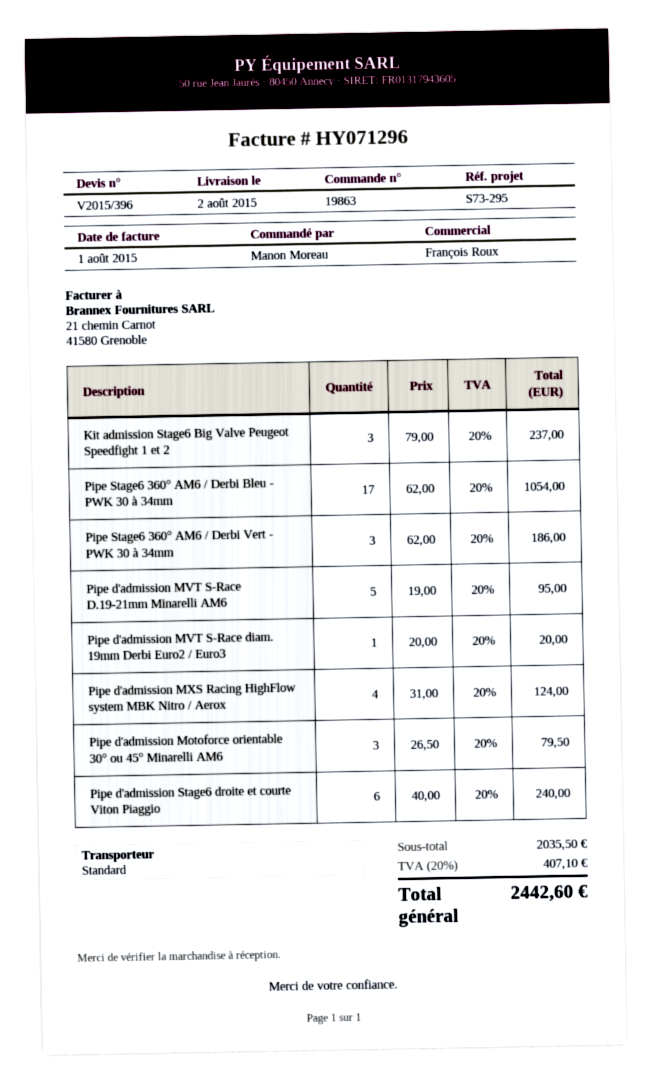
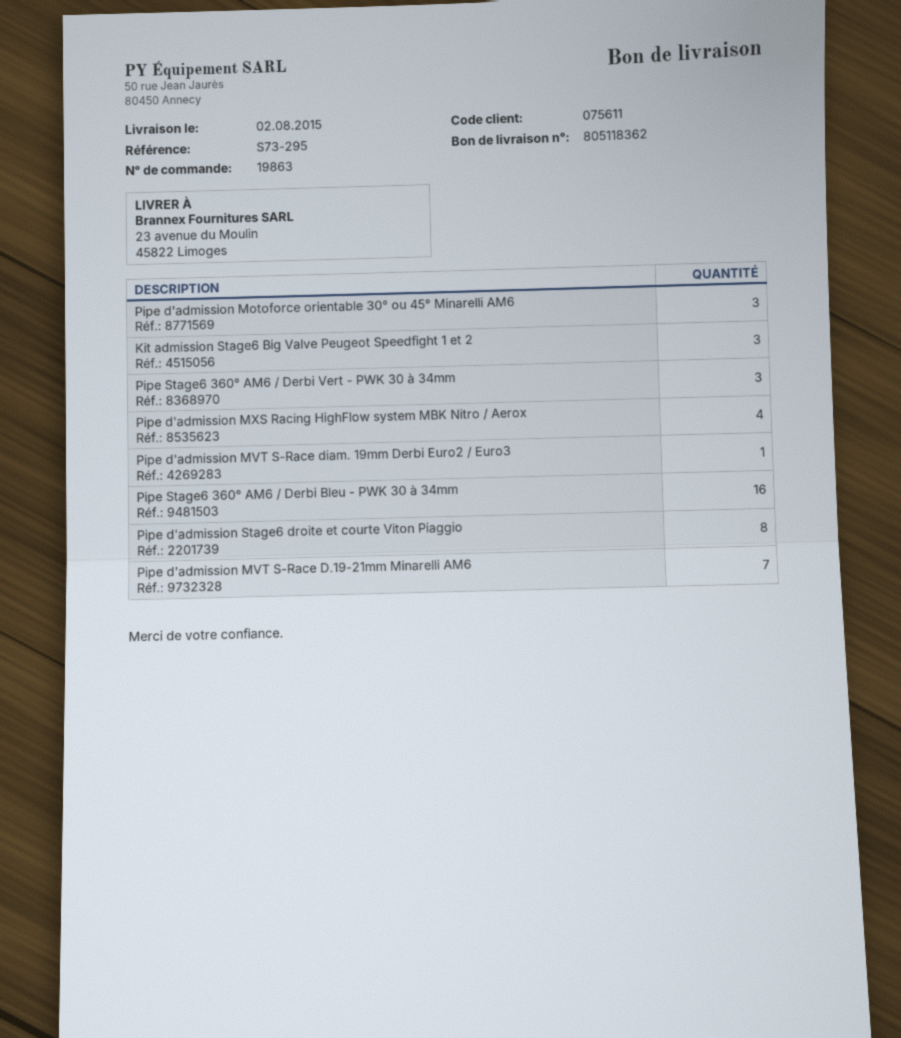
Pipe Stage6 360° AM6 / Derbi Bleu - PWK 30 à 34mm: 17 -> 16
Pipe d'admission MVT S-Race D.19-21mm Minarelli AM6: 5 -> 7
Pipe d'admission Stage6 droite et courte Viton Piaggio: 6 -> 8

